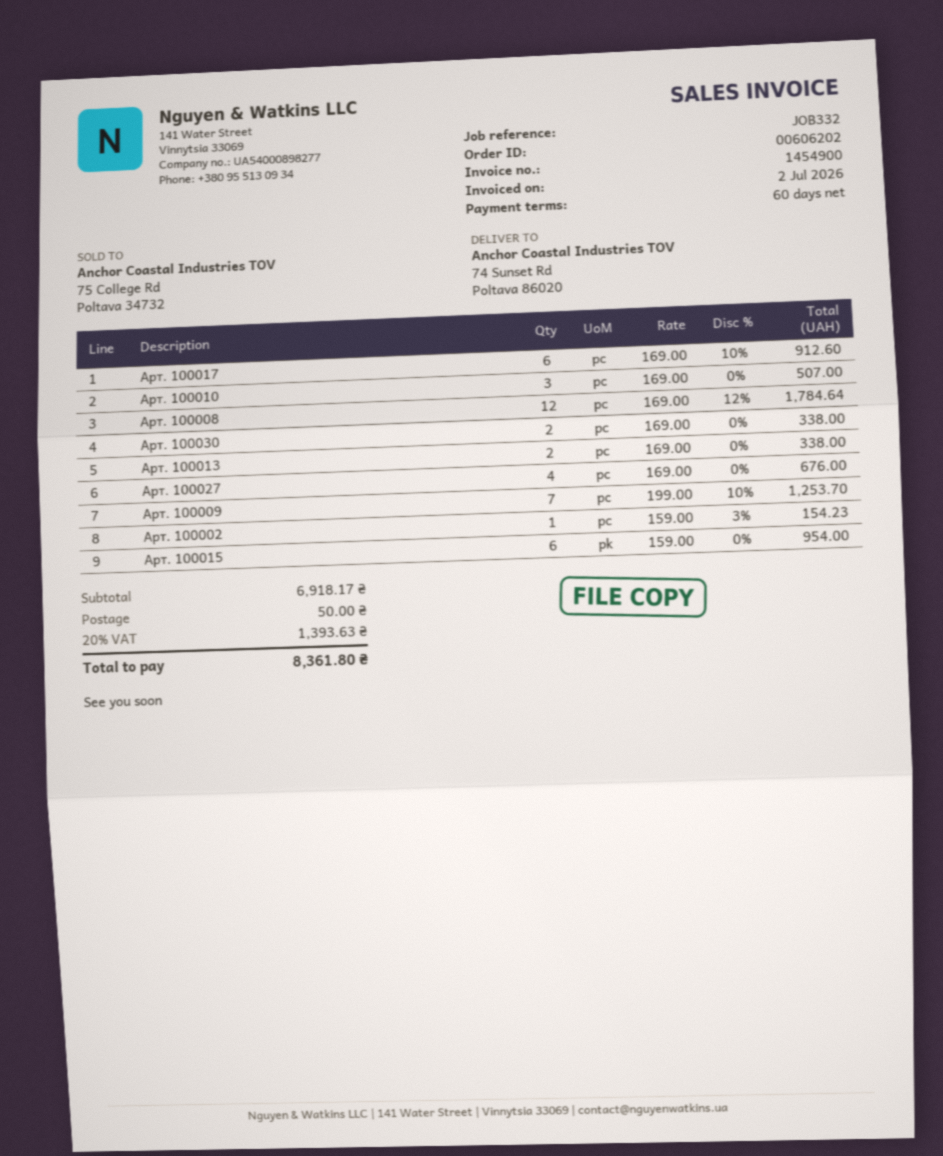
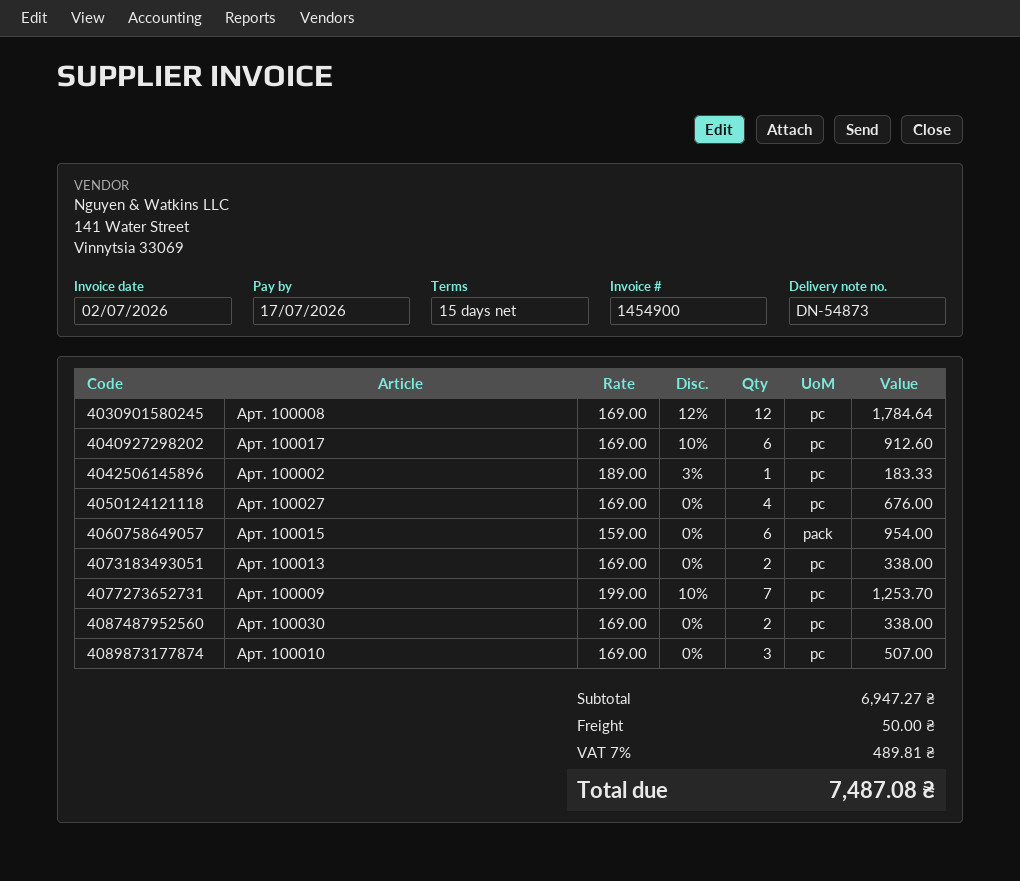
payment terms: 60 days -> 15 days
Арт. 100002: 1 x 159.00 - 3% = 154.23 -> 1 x 189.00 - 3% = 183.33
subtotal: 6918.17 -> 6947.27
tax: 20% = 1393.63 -> 7% = 489.81
total: 8361.80 -> 7487.08

